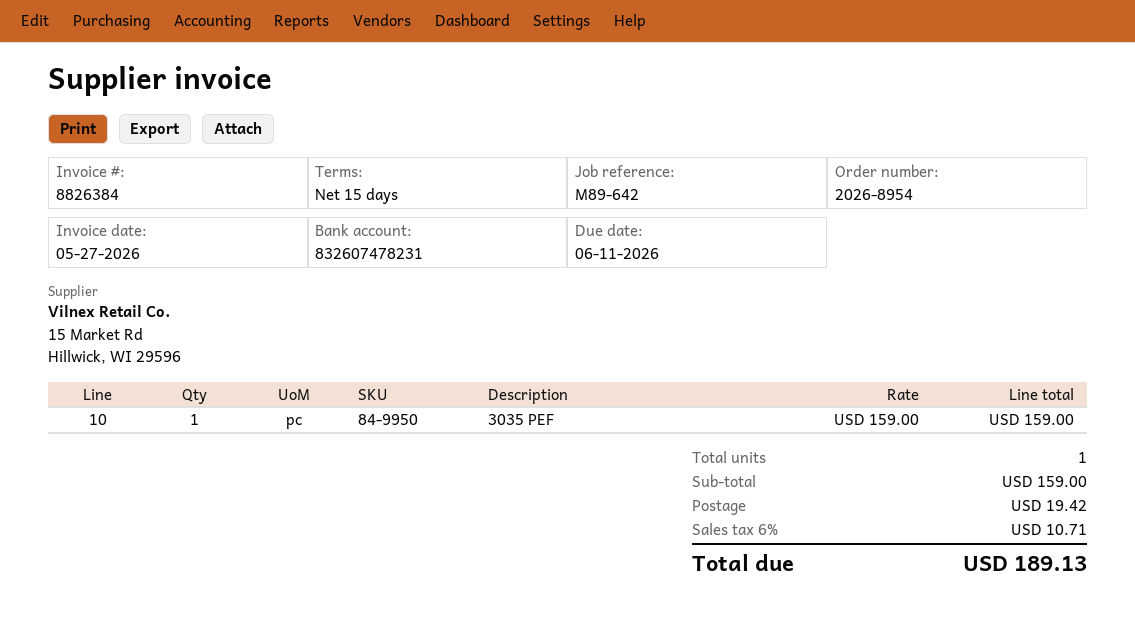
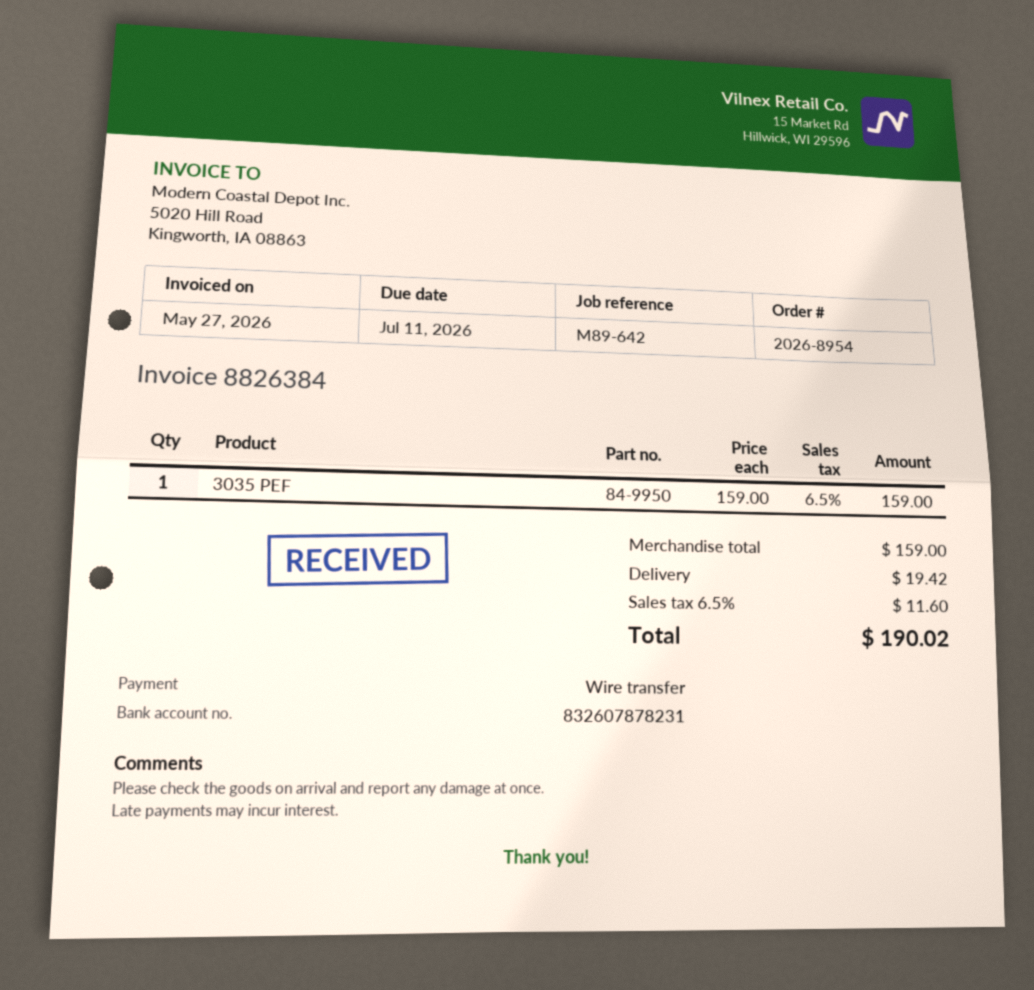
due date: 2026-06-11 -> 2026-07-11
bank account: 832607478231 -> 832607878231
tax: 6% = 10.71 -> 6.5% = 11.60
total: 189.13 -> 190.02

